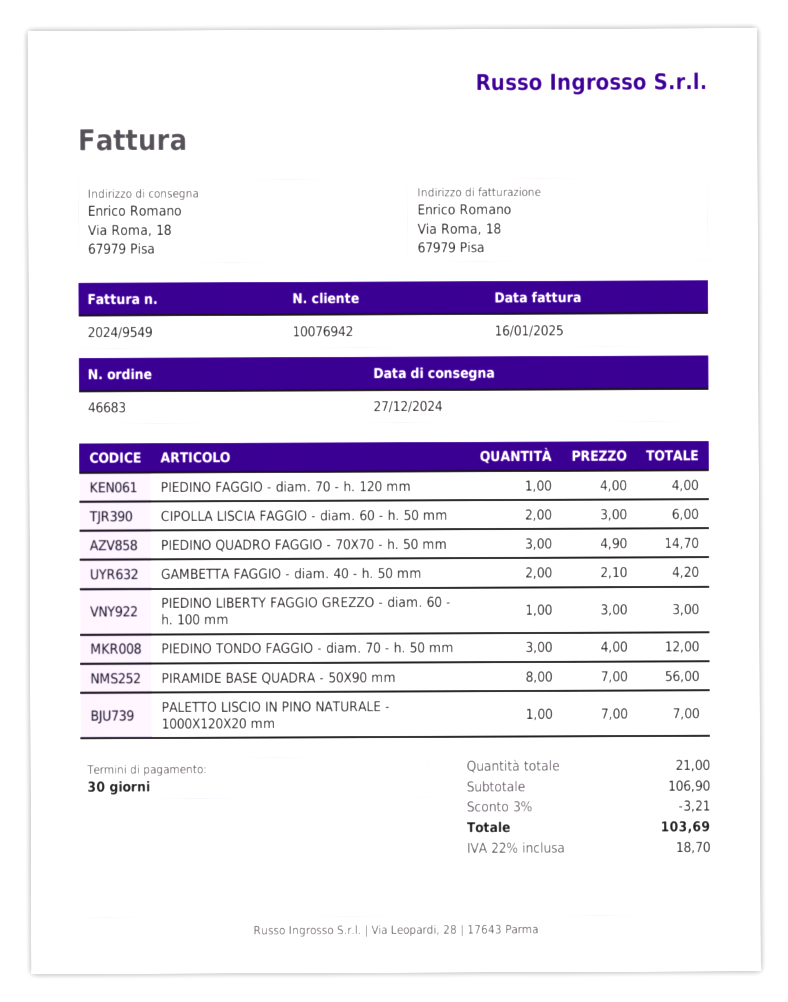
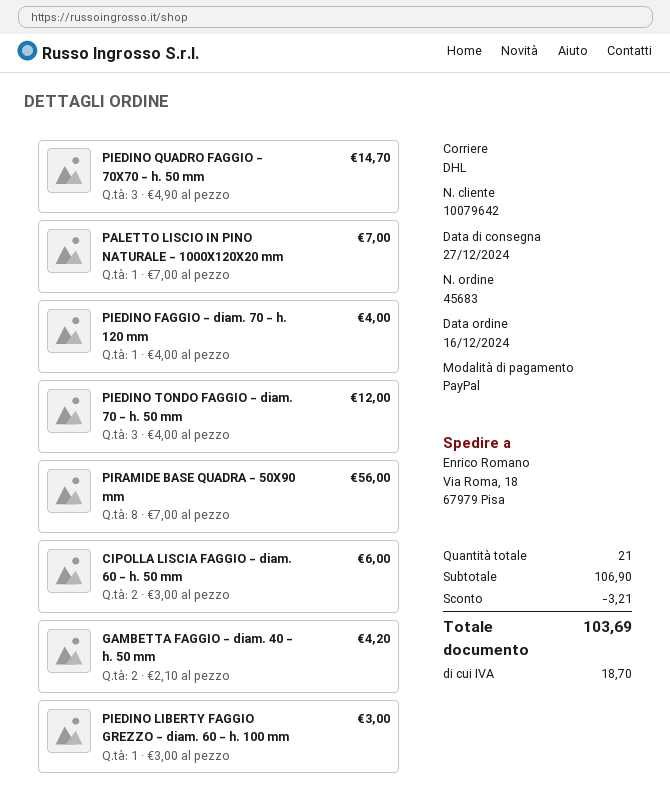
order number: 46683 -> 45683
customer number: 10076942 -> 10079642

